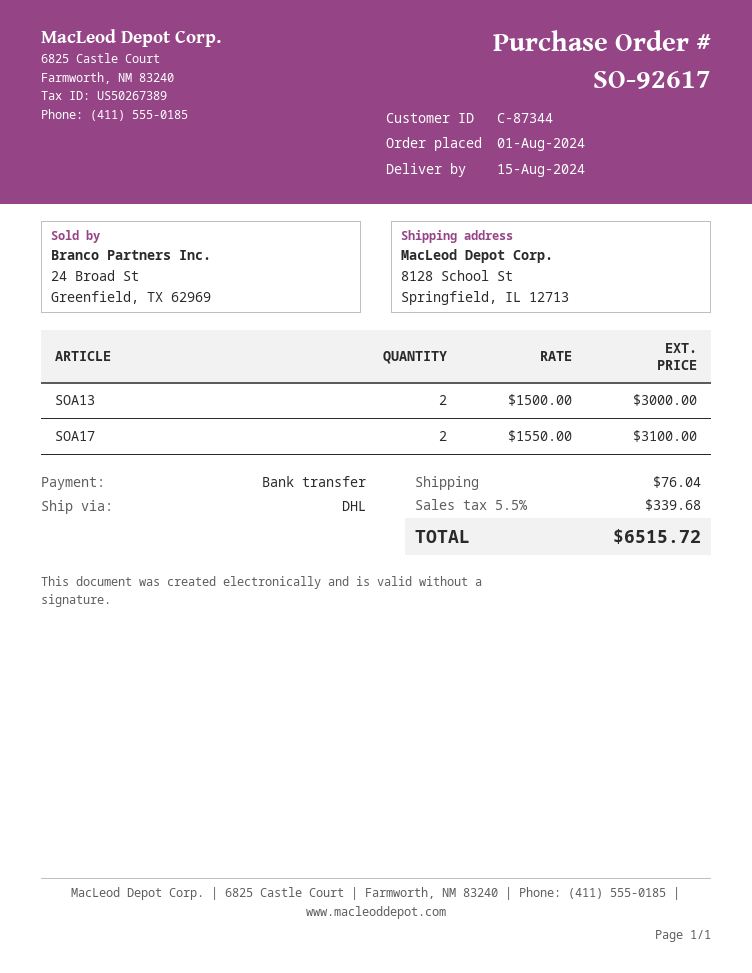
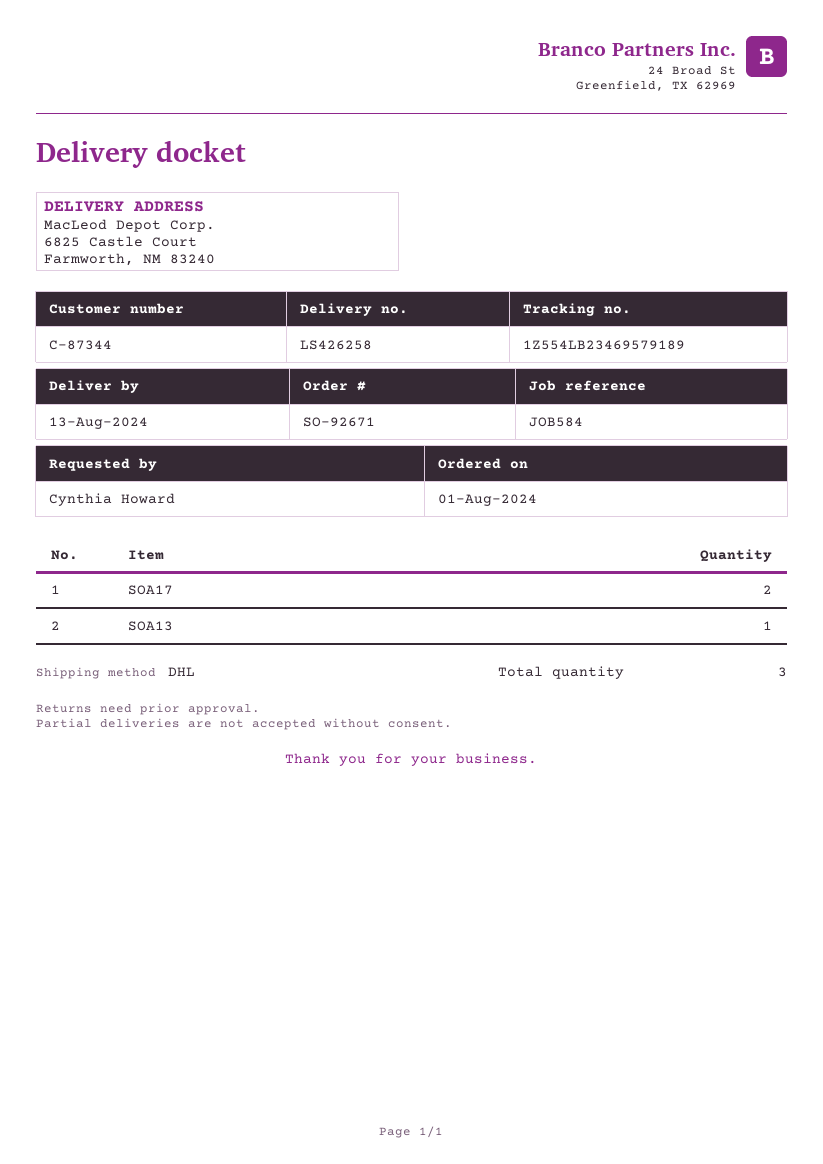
order number: SO-92617 -> SO-92671
delivery date: 2024-08-15 -> 2024-08-13
ship to: 8128 School St, Springfield, IL 12713 -> 6825 Castle Court, Farmworth, NM 83240
SOA13: 2 -> 1

